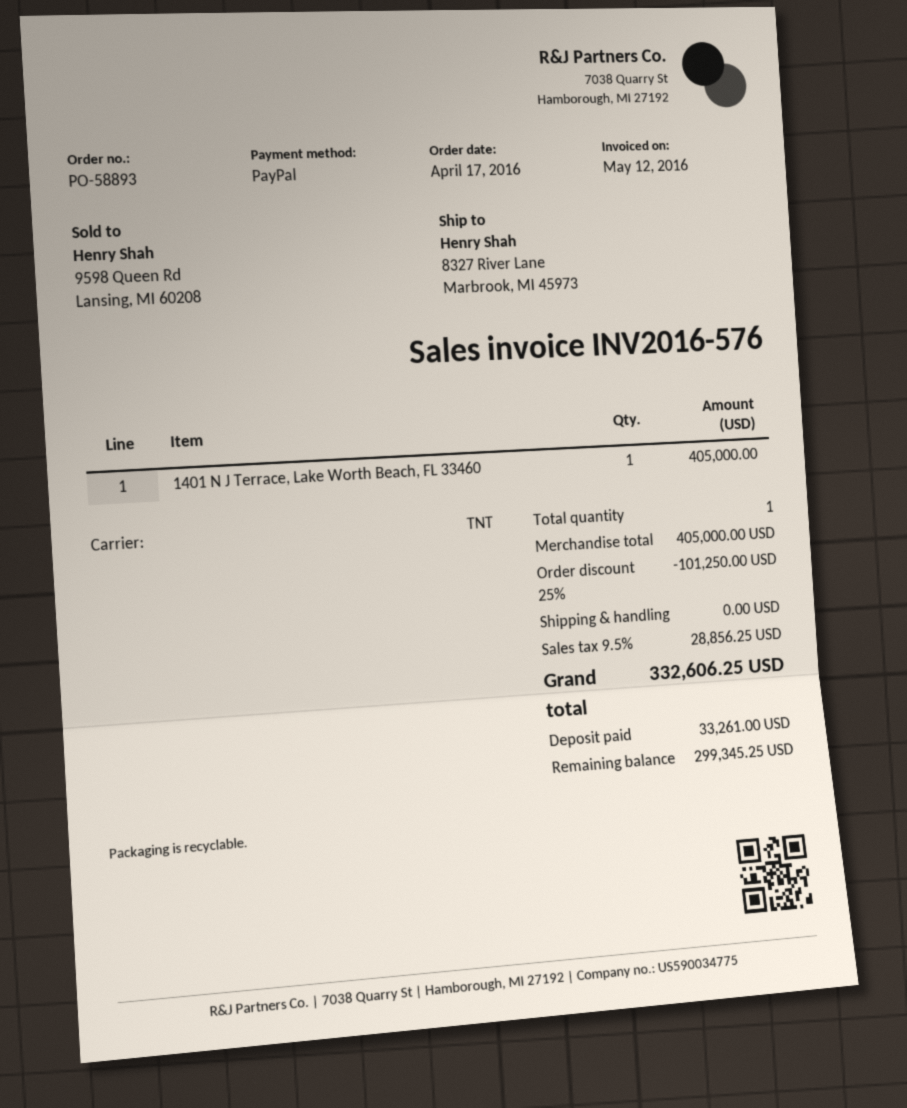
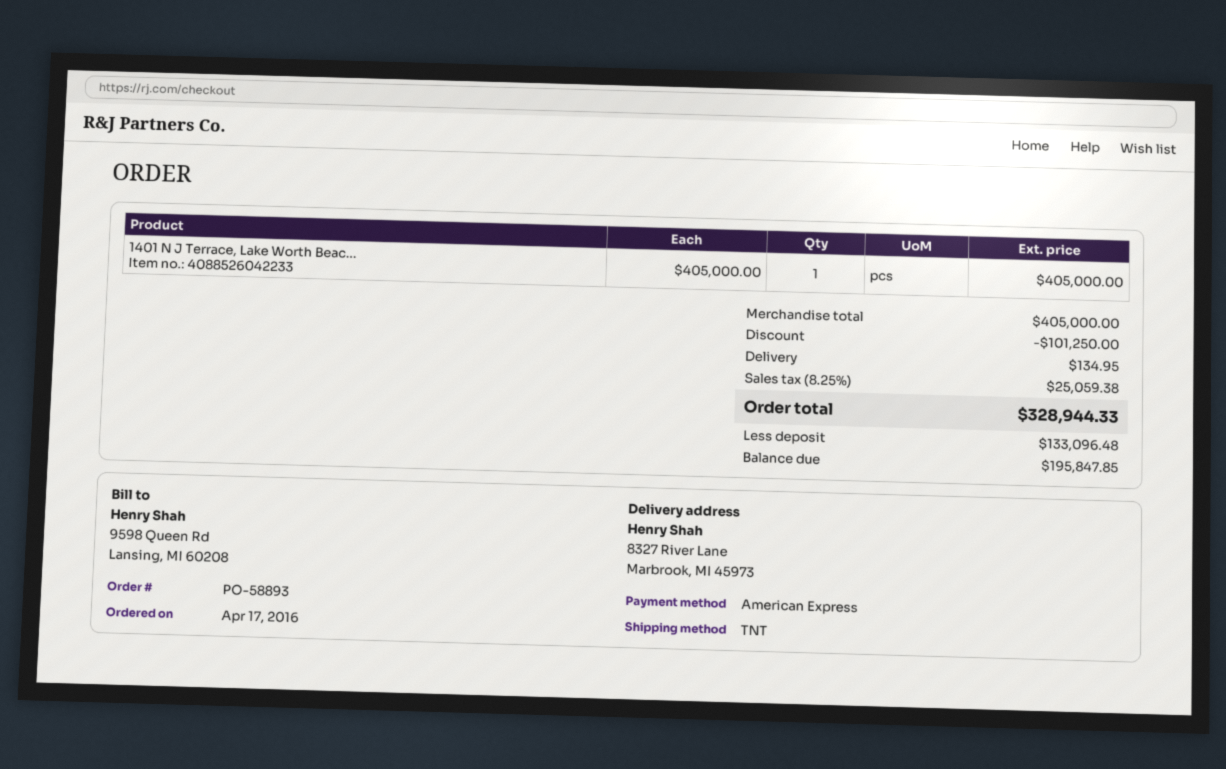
payment method: PayPal -> American Express
shipping: 0.00 -> 134.95
tax: 9.5% = 28856.25 -> 8.25% = 25059.38
total: 332606.25 -> 328944.33
deposit: 33261.00 -> 133096.48
balance: 299345.25 -> 195847.85

